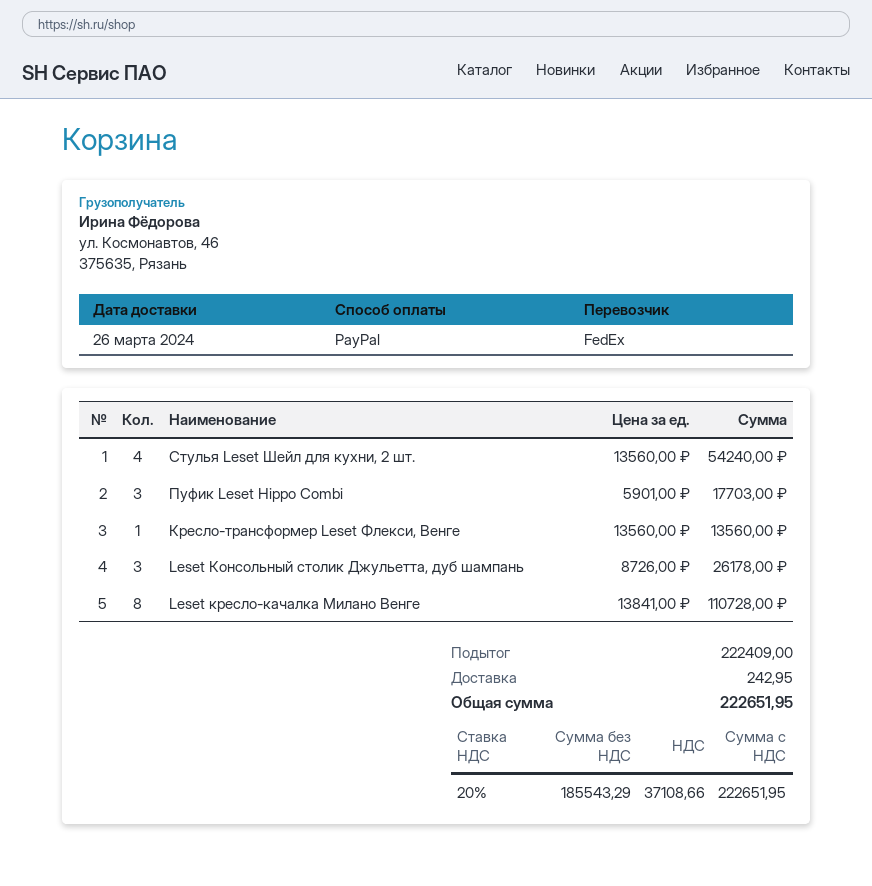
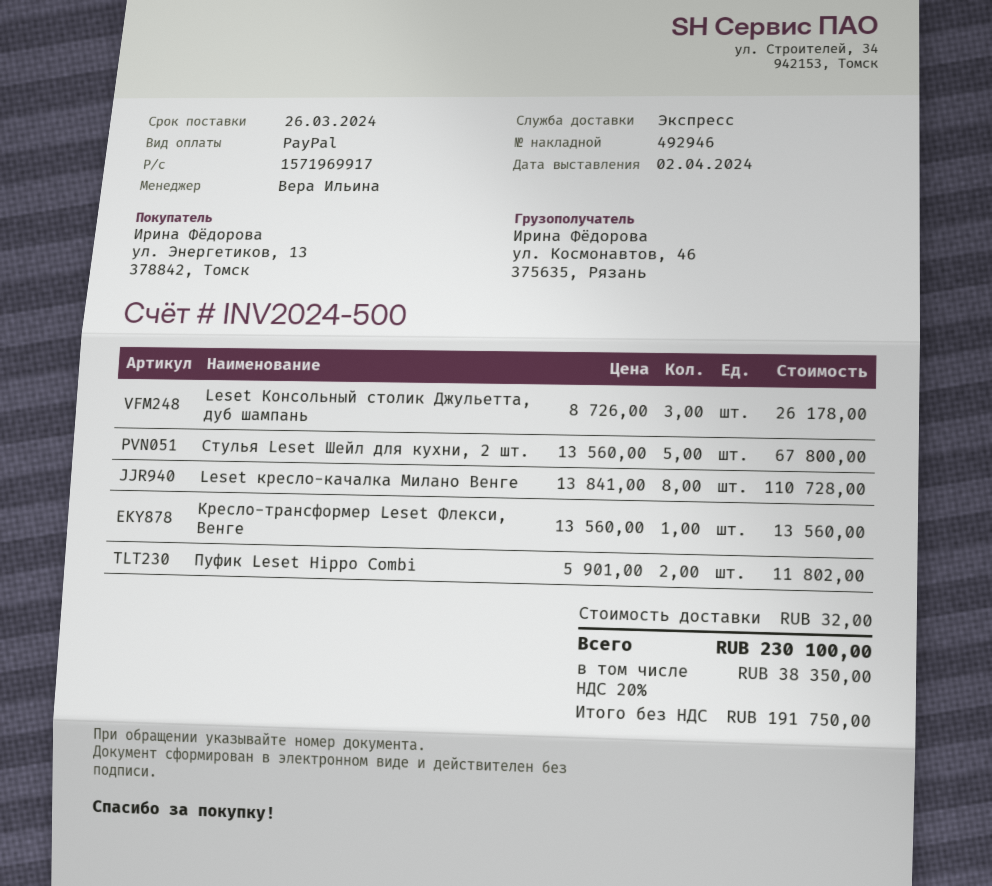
shipping method: FedEx -> express
Стулья Leset Шейл для кухни, 2 шт.: 4 x 13560.00 = 54240.00 -> 5 x 13560.00 = 67800.00
Пуфик Leset Hippo Combi: 3 x 5901.00 = 17703.00 -> 2 x 5901.00 = 11802.00
shipping: 242.95 -> 32.00
net: 185543.29 -> 191750.00
tax: 20% = 37108.66 -> 20% = 38350.00
total: 222651.95 -> 230100.00

